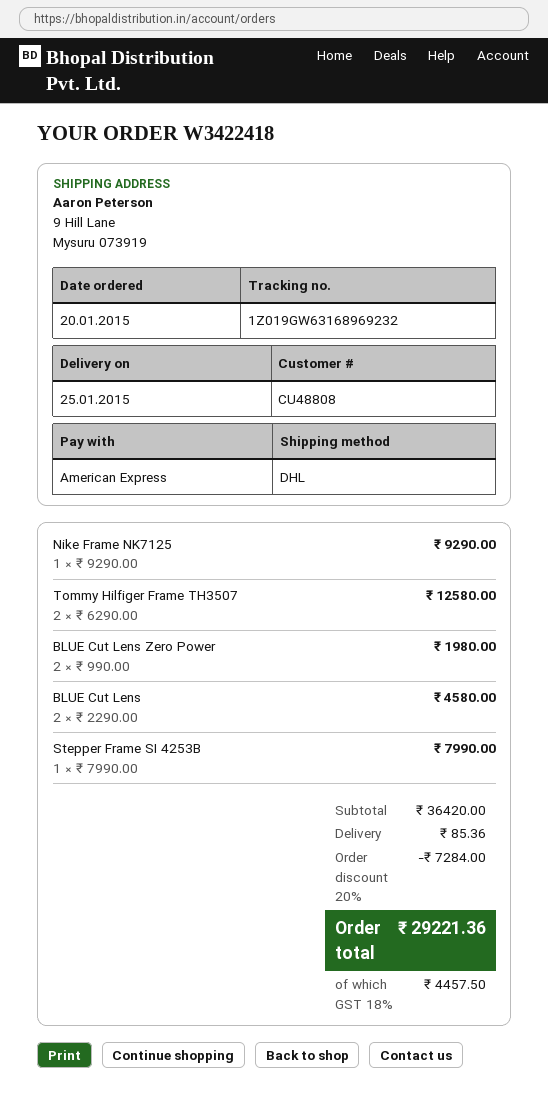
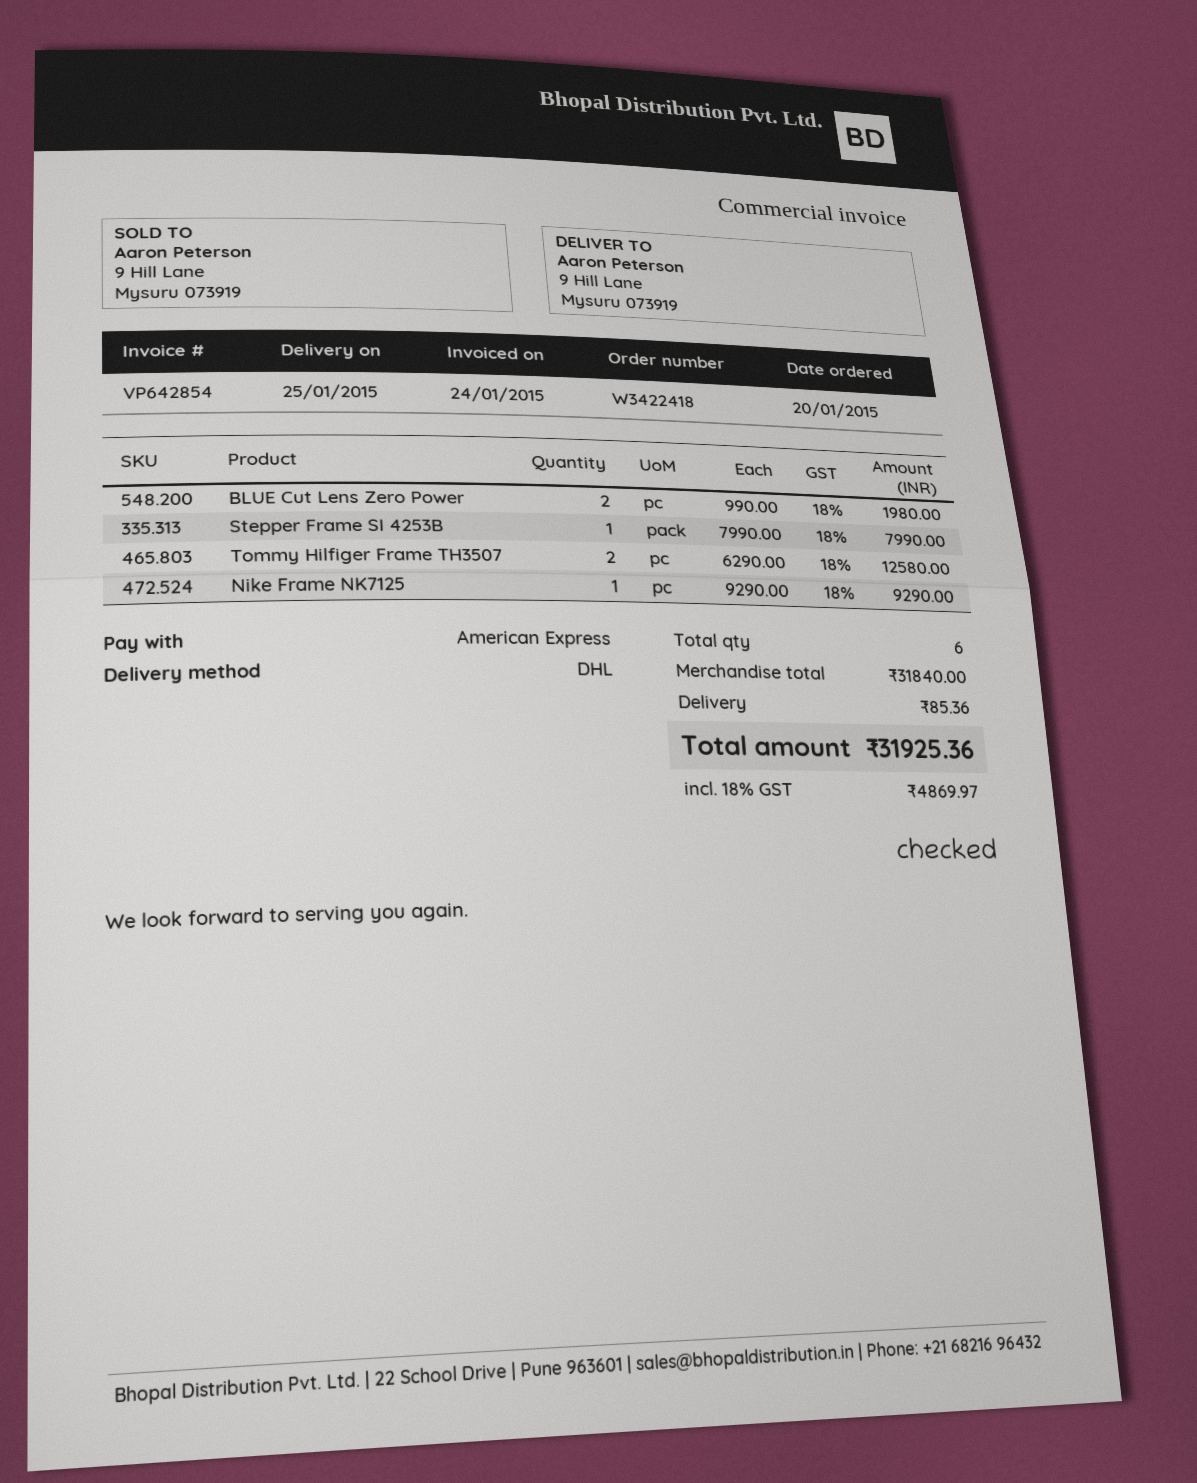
BLUE Cut Lens: 2 x 2290.00 = 4580.00 -> none
subtotal: 36420.00 -> 31840.00
discount: 20% = 7284.00 -> none
tax: 18% = 4457.50 -> 18% = 4869.97
total: 29221.36 -> 31925.36

